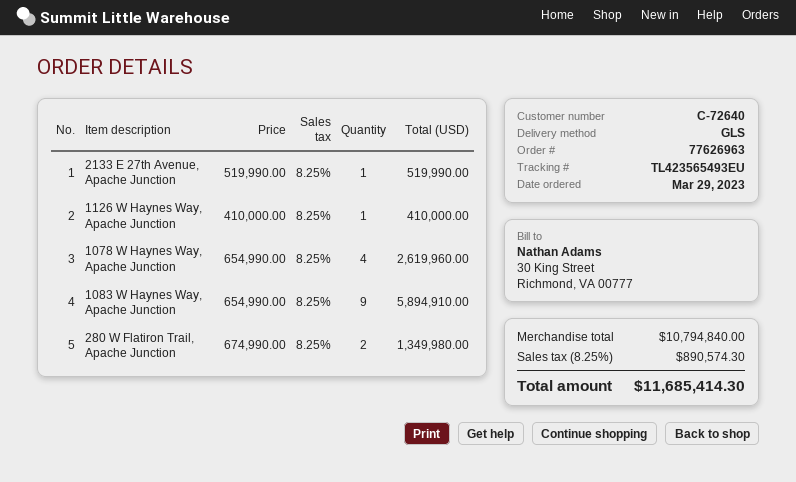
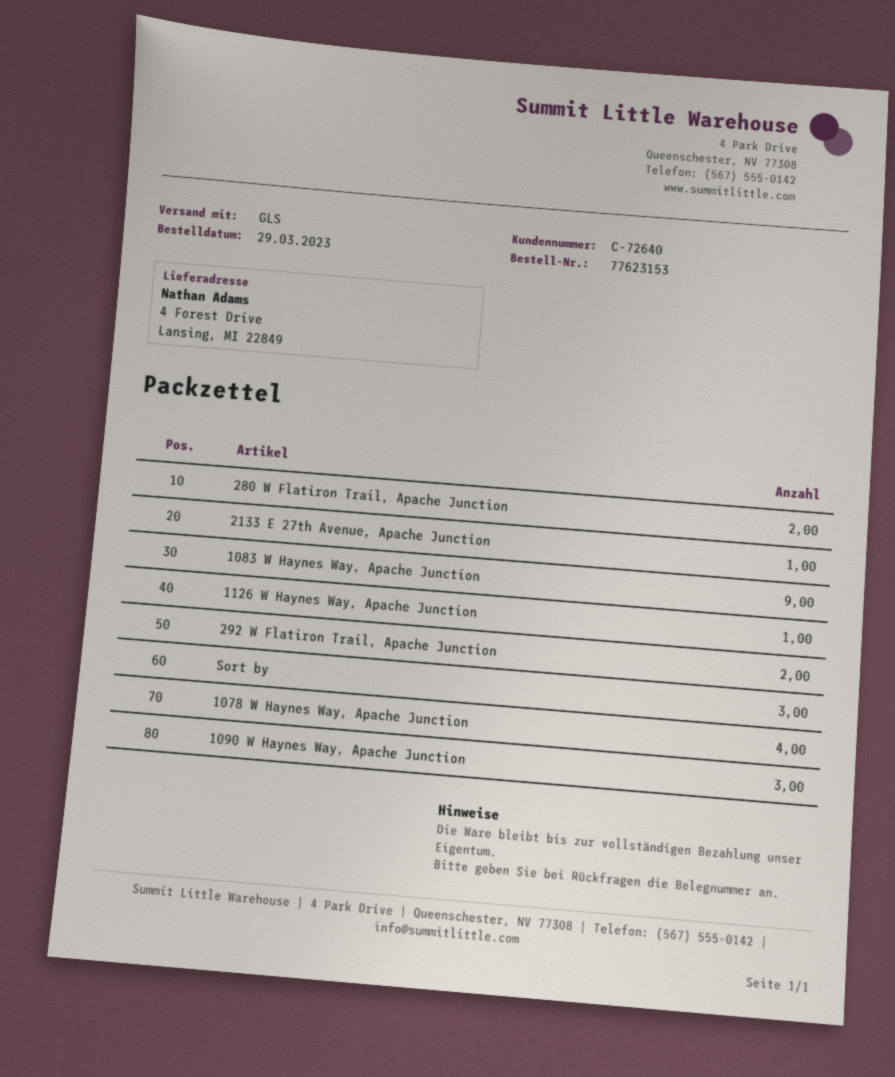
order number: 77626963 -> 77623153
292 W Flatiron Trail, Apache Junction: none -> 2
Sort by: none -> 3
1090 W Haynes Way, Apache Junction: none -> 3

